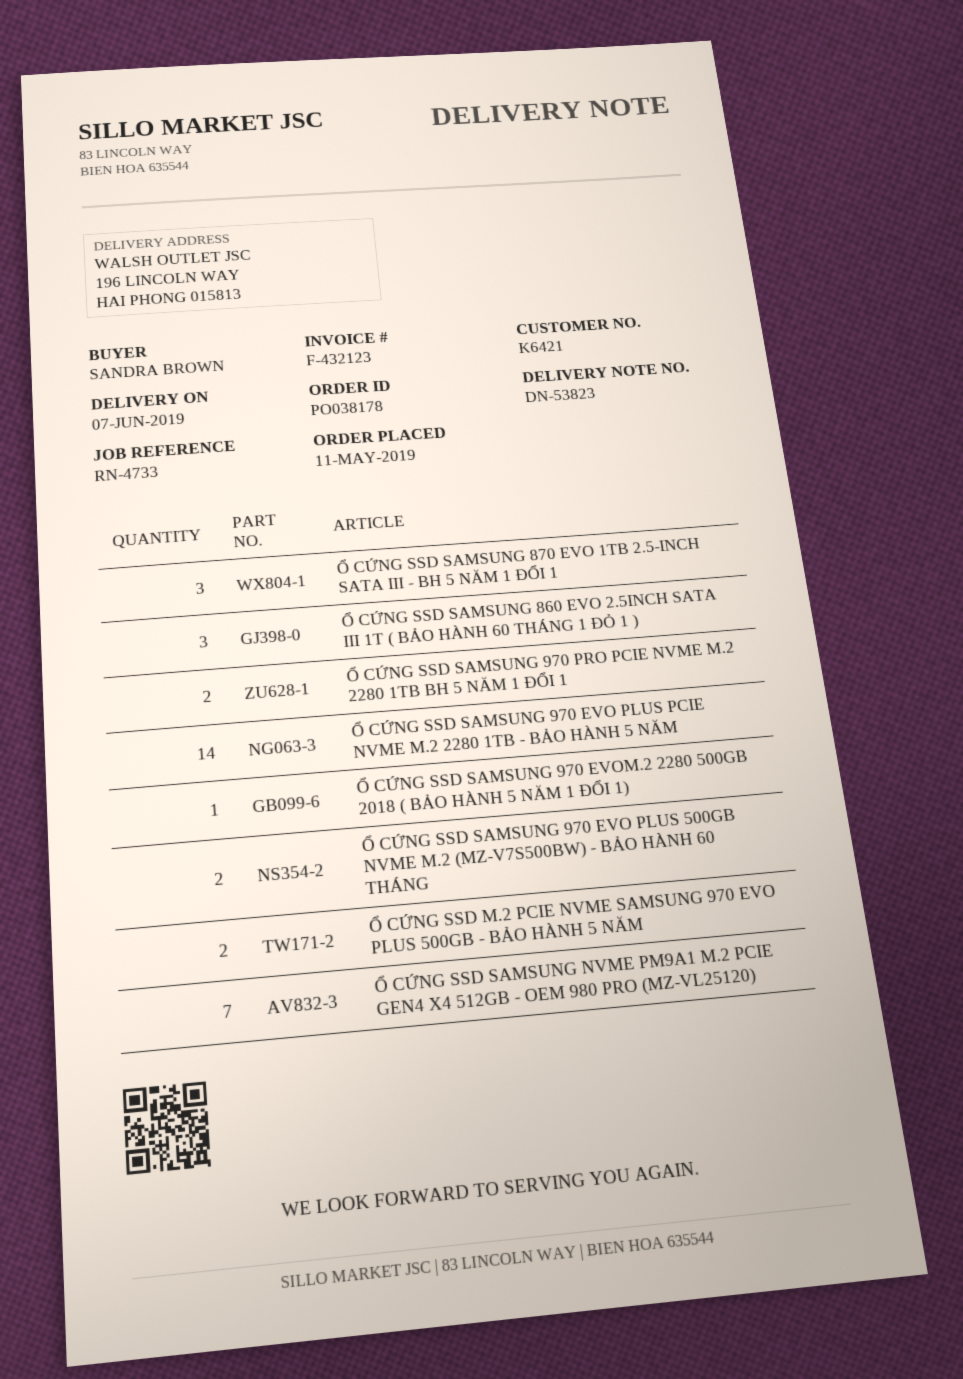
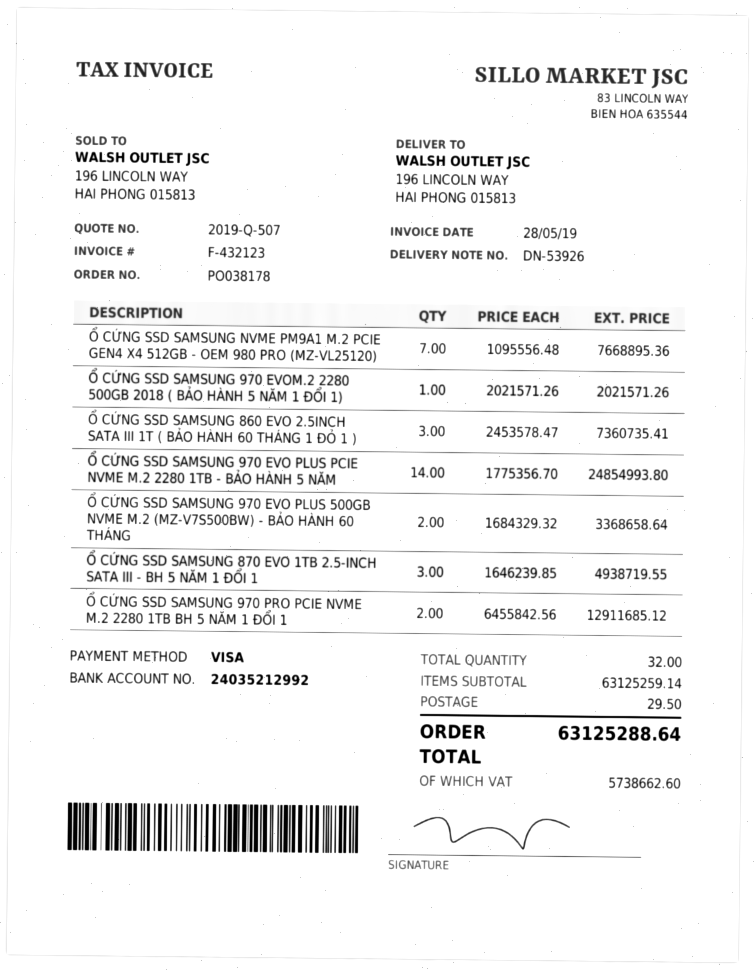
delivery note number: DN-53823 -> DN-53926
Ổ CỨNG SSD M.2 PCIE NVME SAMSUNG 970 EVO PLUS 500GB - BẢO HÀNH 5 NĂM: 2 -> none

